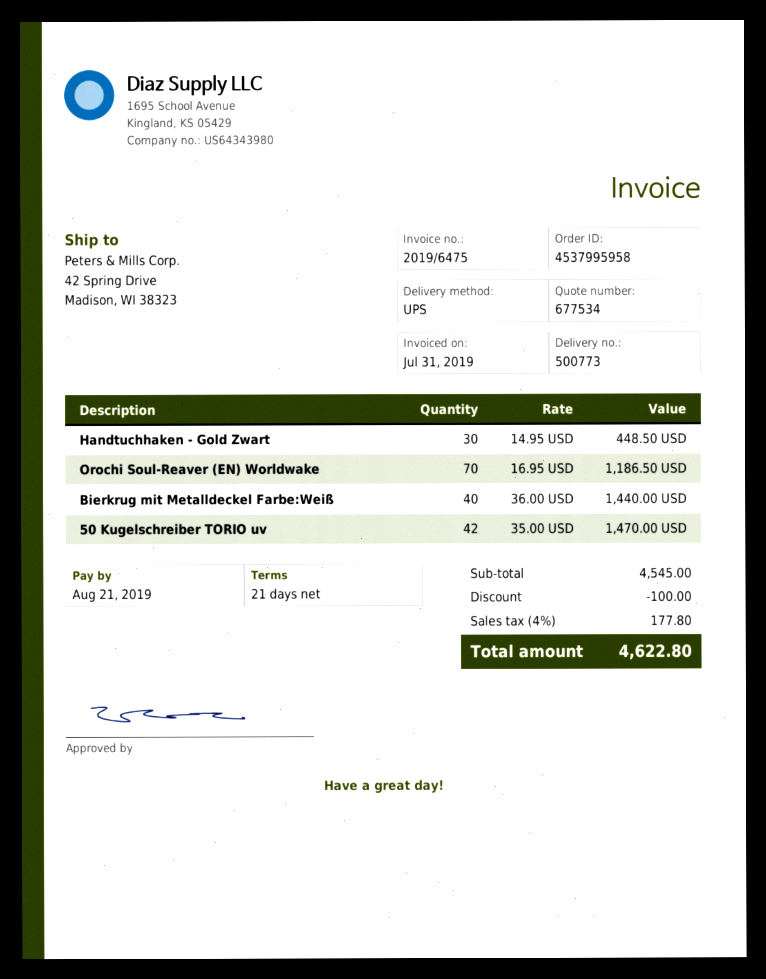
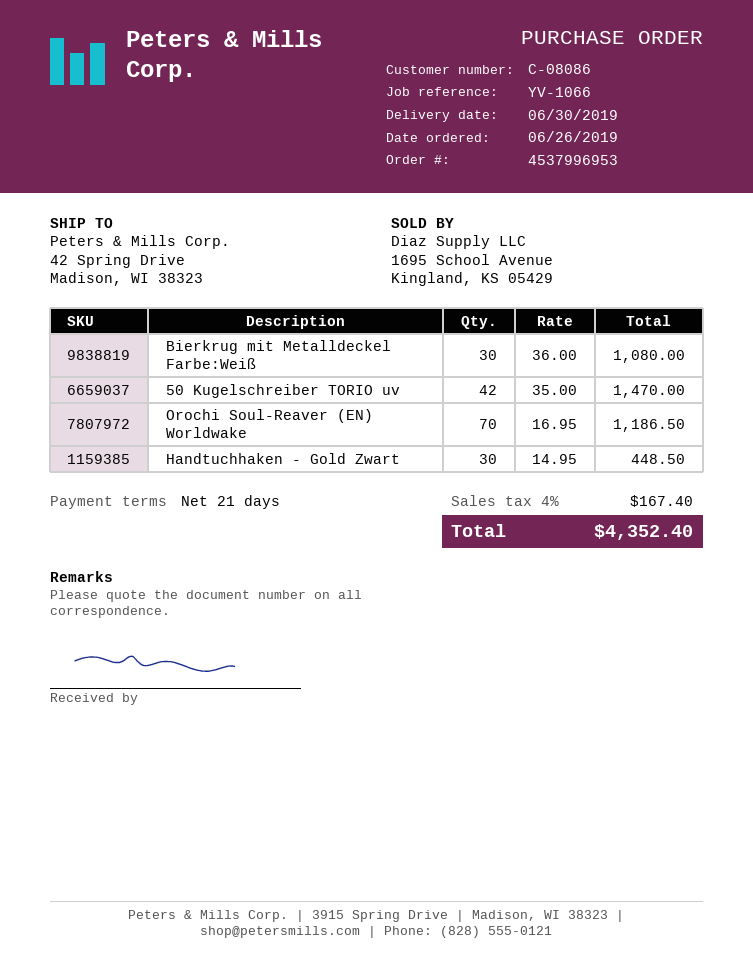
order number: 4537995958 -> 4537996953
Bierkrug mit Metalldeckel Farbe:Weiß: 40 x 36.00 = 1440.00 -> 30 x 36.00 = 1080.00
discount: 100.00 -> none
tax: 4% = 177.80 -> 4% = 167.40
total: 4622.80 -> 4352.40

